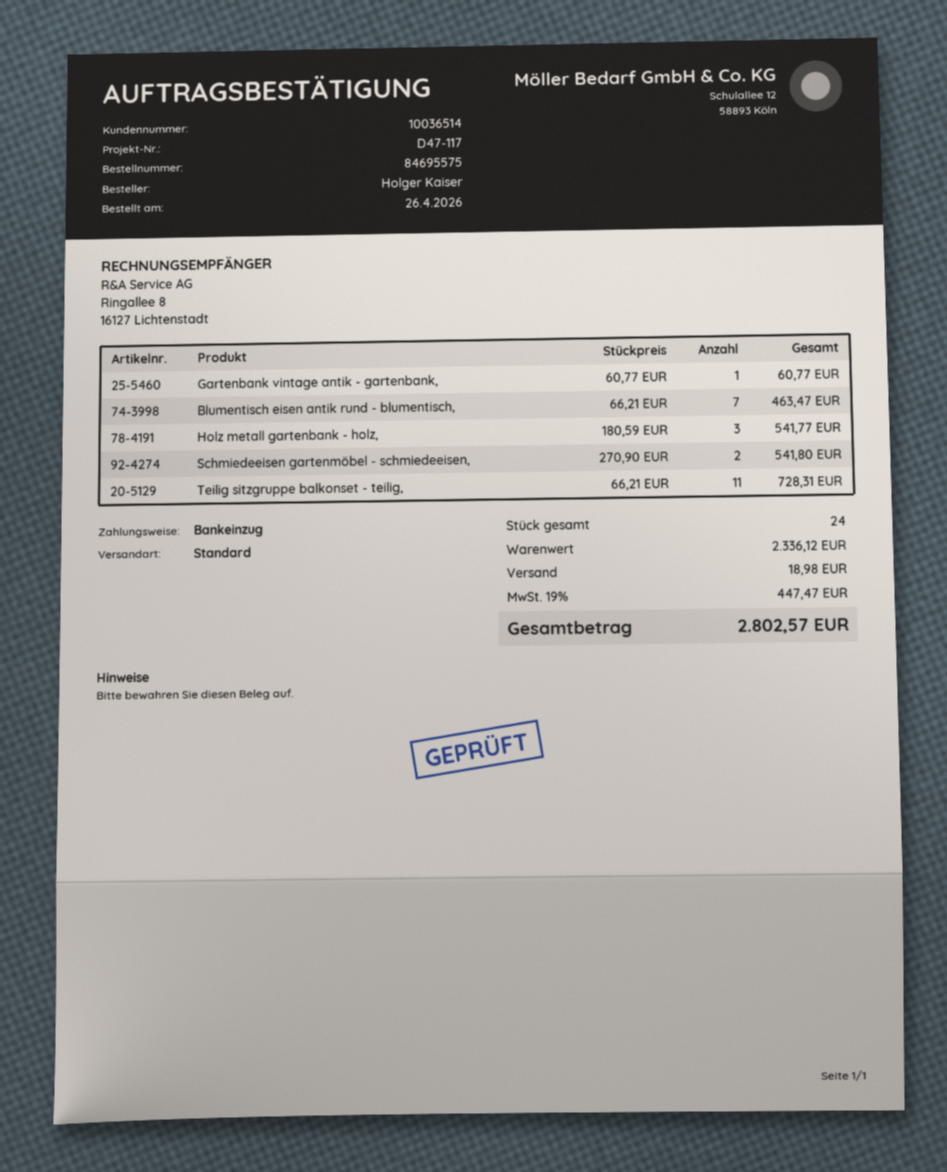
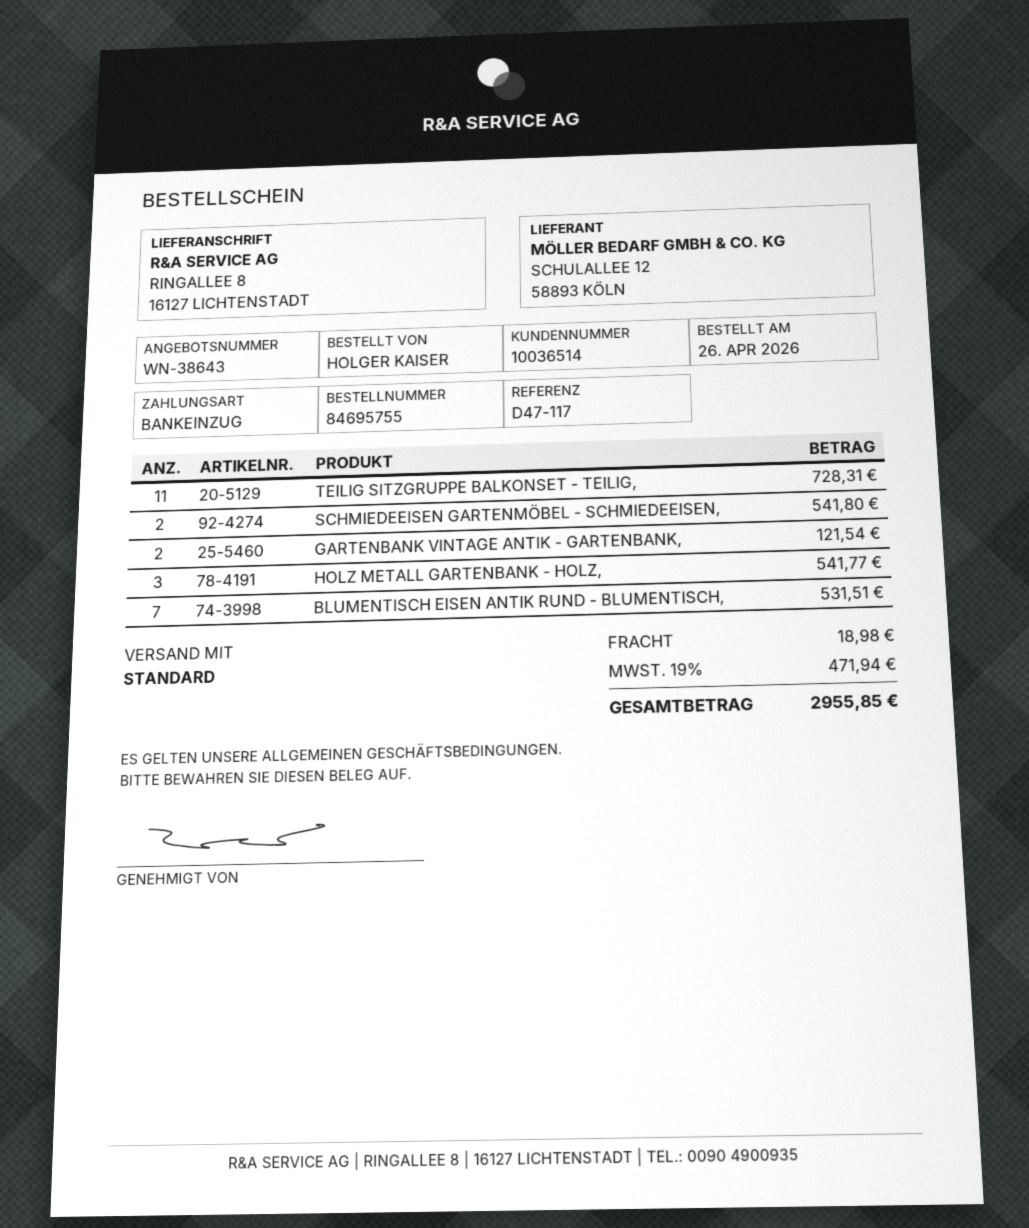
order number: 84695575 -> 84695755
Gartenbank vintage antik - gartenbank,: 1 for 60.77 -> 2 for 121.54
Blumentisch eisen antik rund - blumentisch,: 7 for 463.47 -> 7 for 531.51
tax: 19% = 447.47 -> 19% = 471.94
total: 2802.57 -> 2955.85

